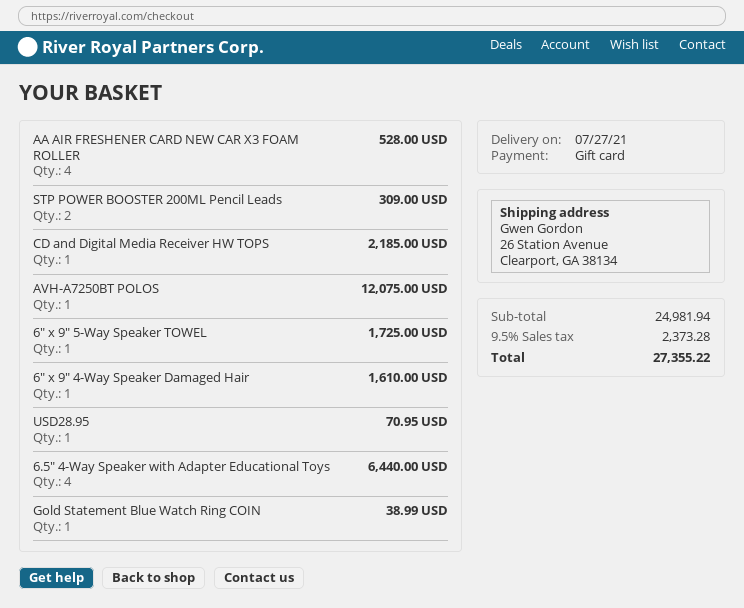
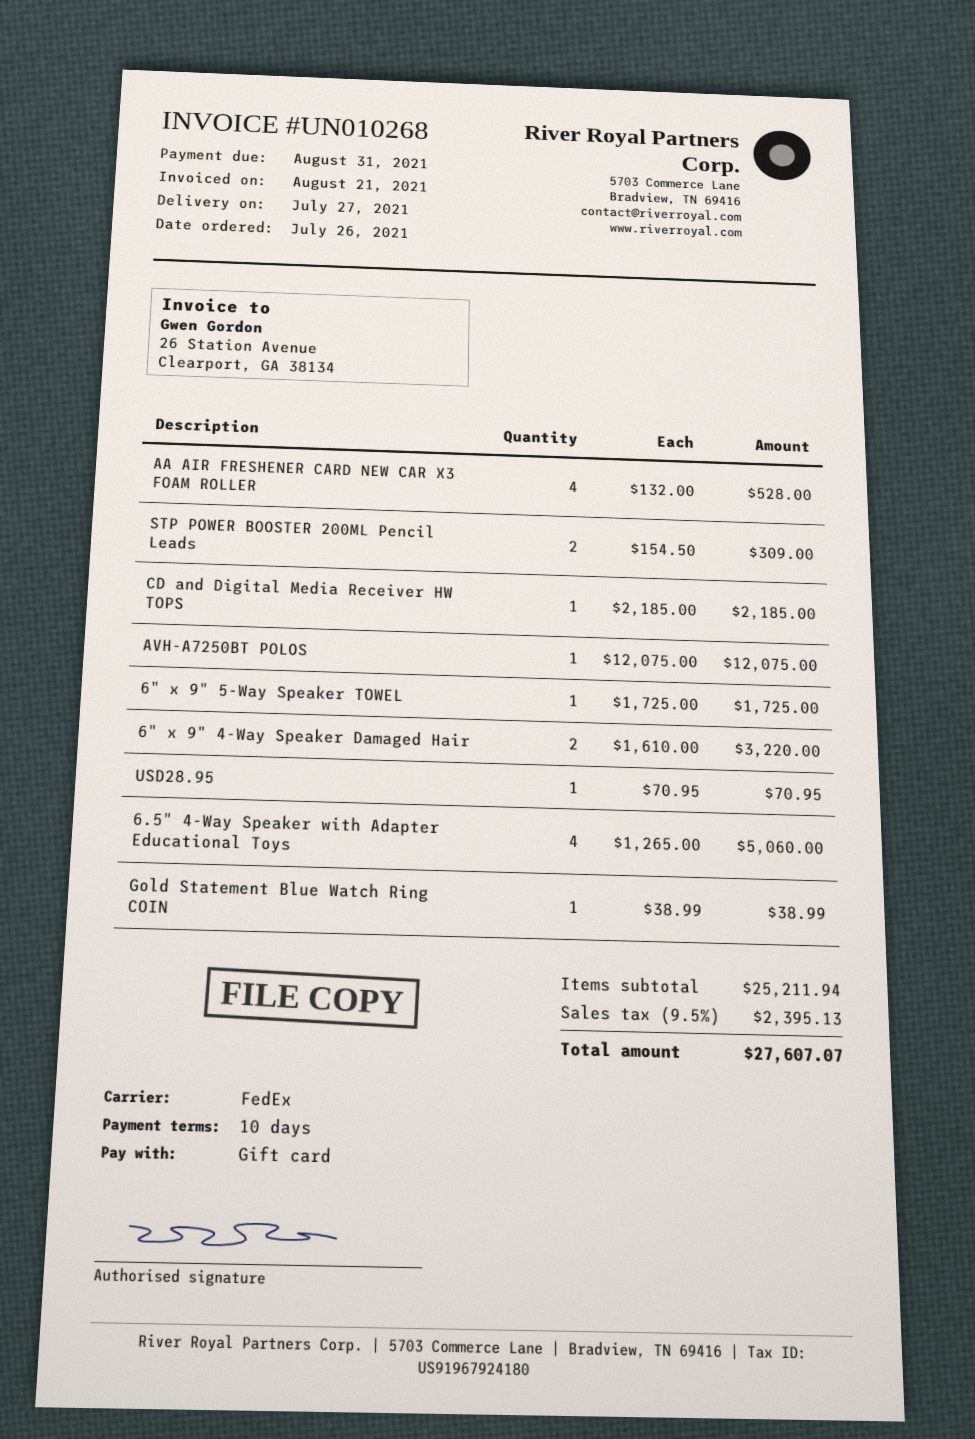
6" x 9" 4-Way Speaker Damaged Hair: 1 for 1610.00 -> 2 for 3220.00
6.5" 4-Way Speaker with Adapter Educational Toys: 4 for 6440.00 -> 4 for 5060.00
subtotal: 24981.94 -> 25211.94
tax: 9.5% = 2373.28 -> 9.5% = 2395.13
total: 27355.22 -> 27607.07

